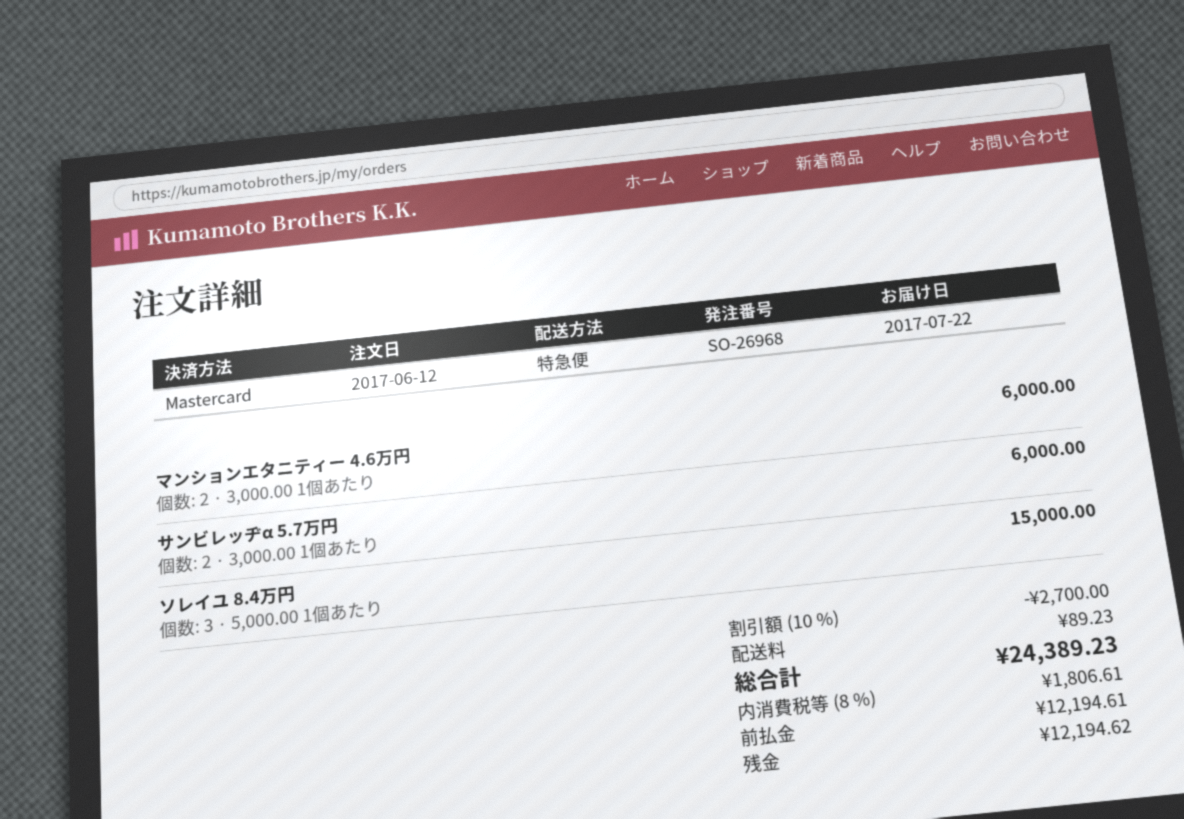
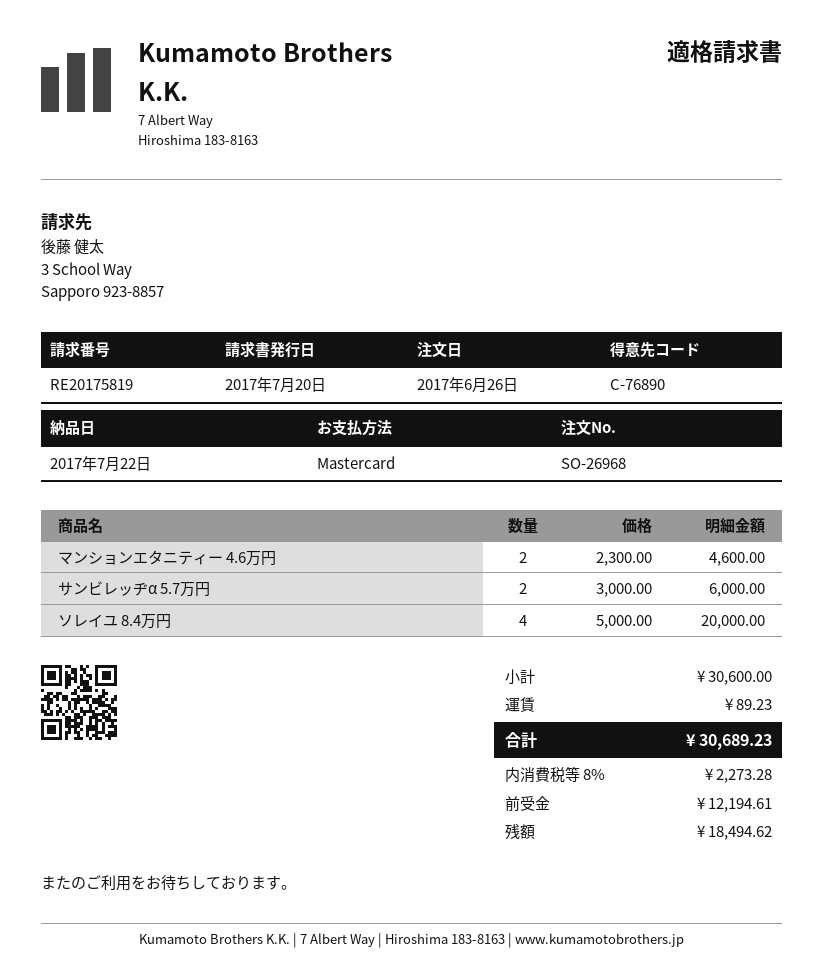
order date: 2017-06-12 -> 2017-06-26
マンションエタニティー 4.6万円: 2 x 3000.00 = 6000.00 -> 2 x 2300.00 = 4600.00
ソレイユ 8.4万円: 3 x 5000.00 = 15000.00 -> 4 x 5000.00 = 20000.00
discount: 10% = 2700.00 -> none
tax: 8% = 1806.61 -> 8% = 2273.28
total: 24389.23 -> 30689.23
balance: 12194.62 -> 18494.62

